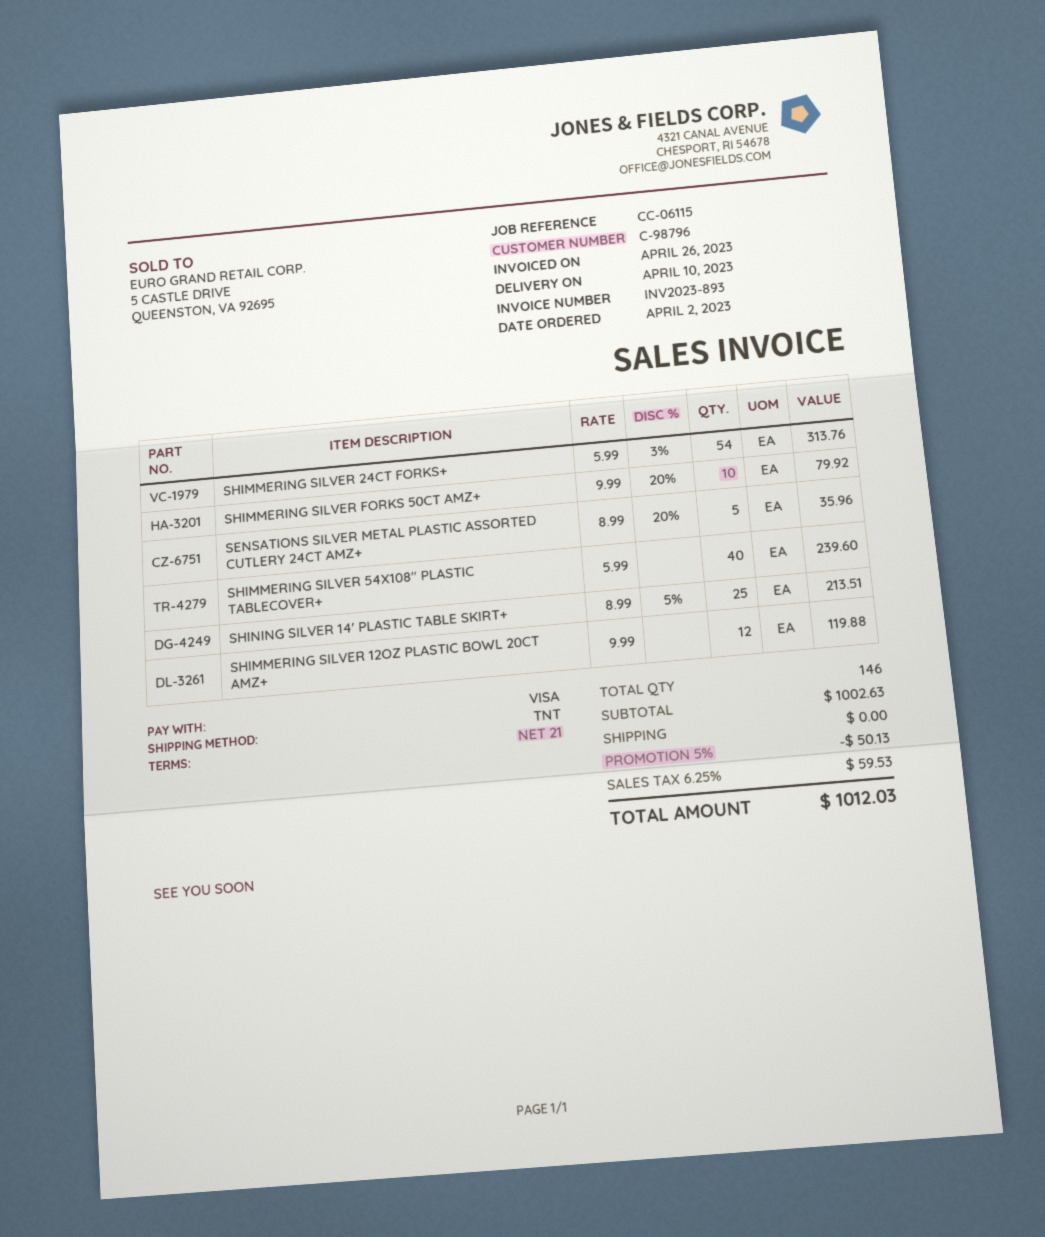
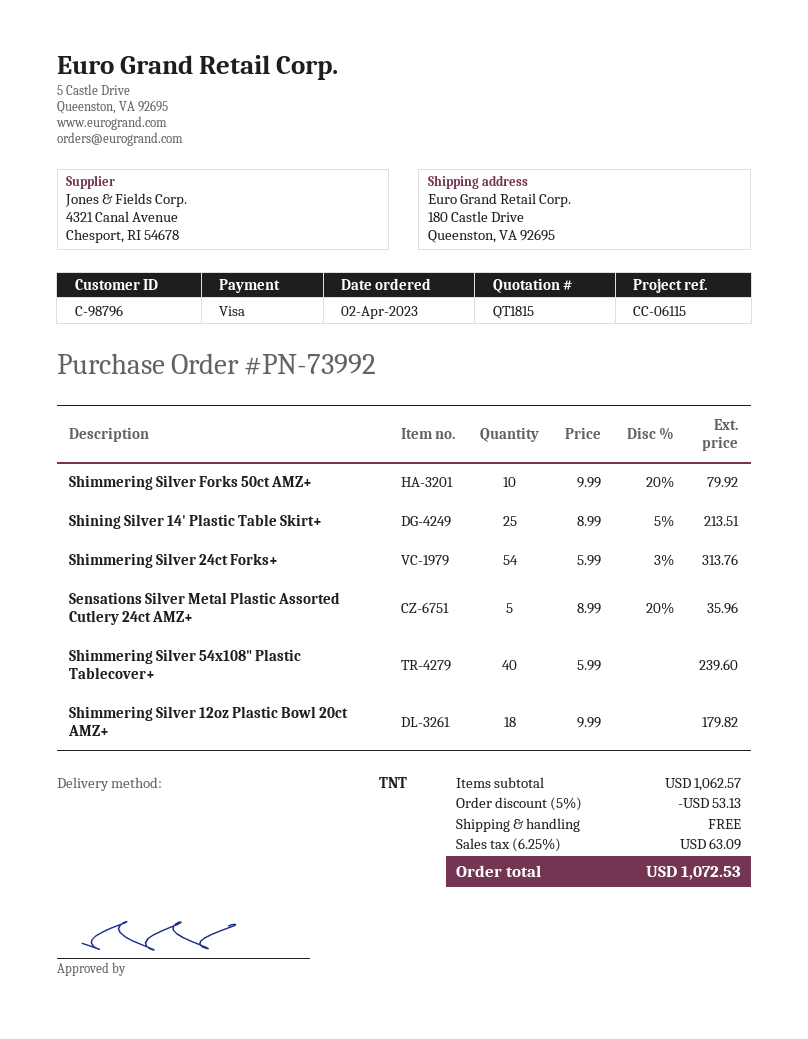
SHIMMERING SILVER 12OZ PLASTIC BOWL 20CT AMZ+: 12 x 9.99 = 119.88 -> 18 x 9.99 = 179.82
subtotal: 1002.63 -> 1062.57
discount: 5% = 50.13 -> 5% = 53.13
tax: 6.25% = 59.53 -> 6.25% = 63.09
total: 1012.03 -> 1072.53

